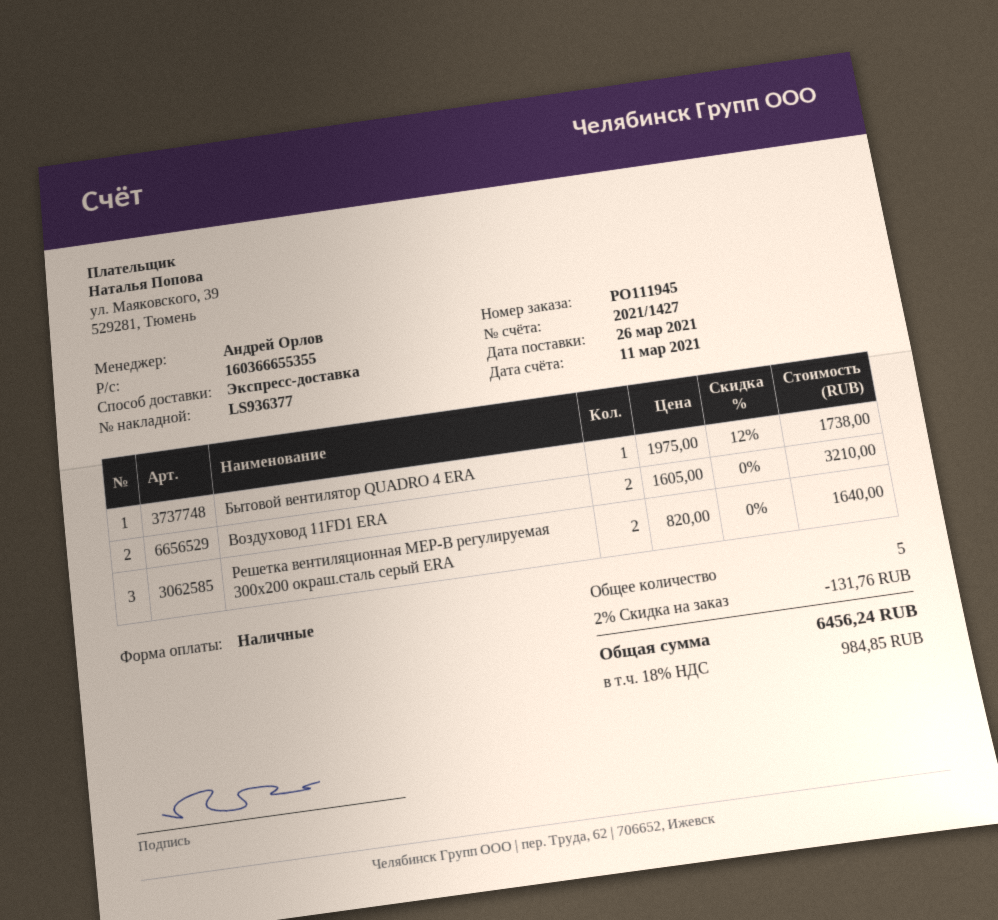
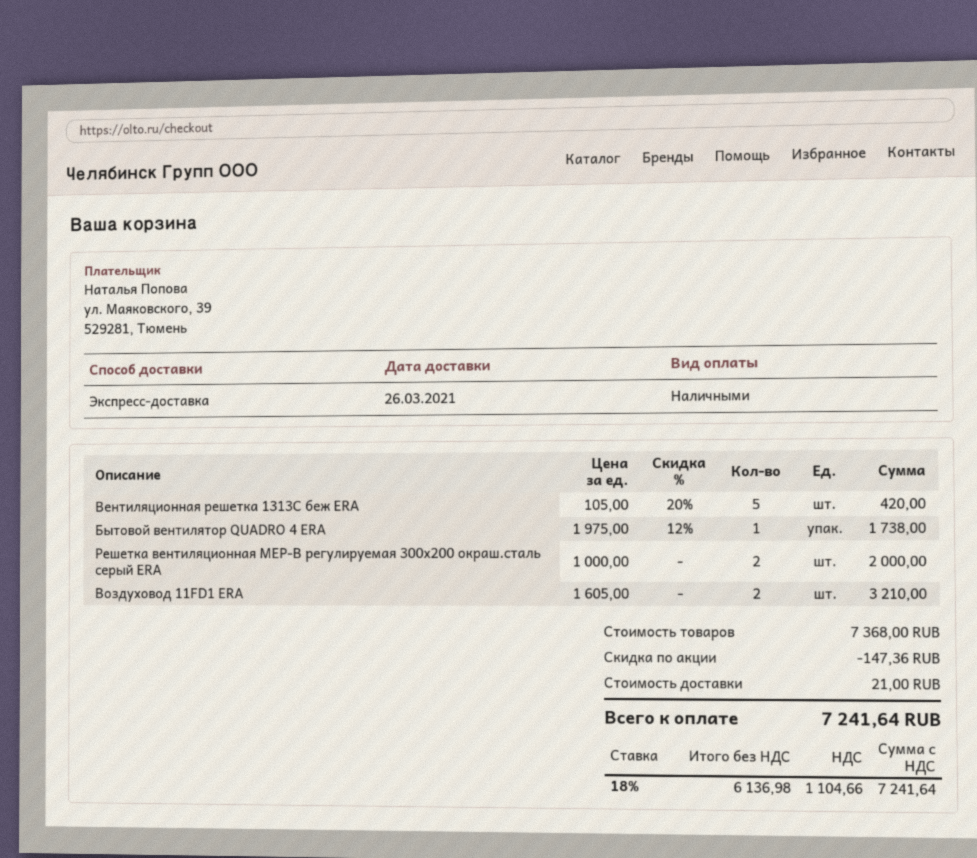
Решетка вентиляционная МЕР-В регулируемая 300х200 окраш.сталь серый ERA: 2 x 820.00 = 1640.00 -> 2 x 1000.00 = 2000.00
Вентиляционная решетка 1313С беж ERA: none -> 5 x 105.00 - 20% = 420.00
discount: 131.76 -> 147.36
shipping: none -> 21.00
tax: 18% = 984.85 -> 18% = 1104.66
total: 6456.24 -> 7241.64

